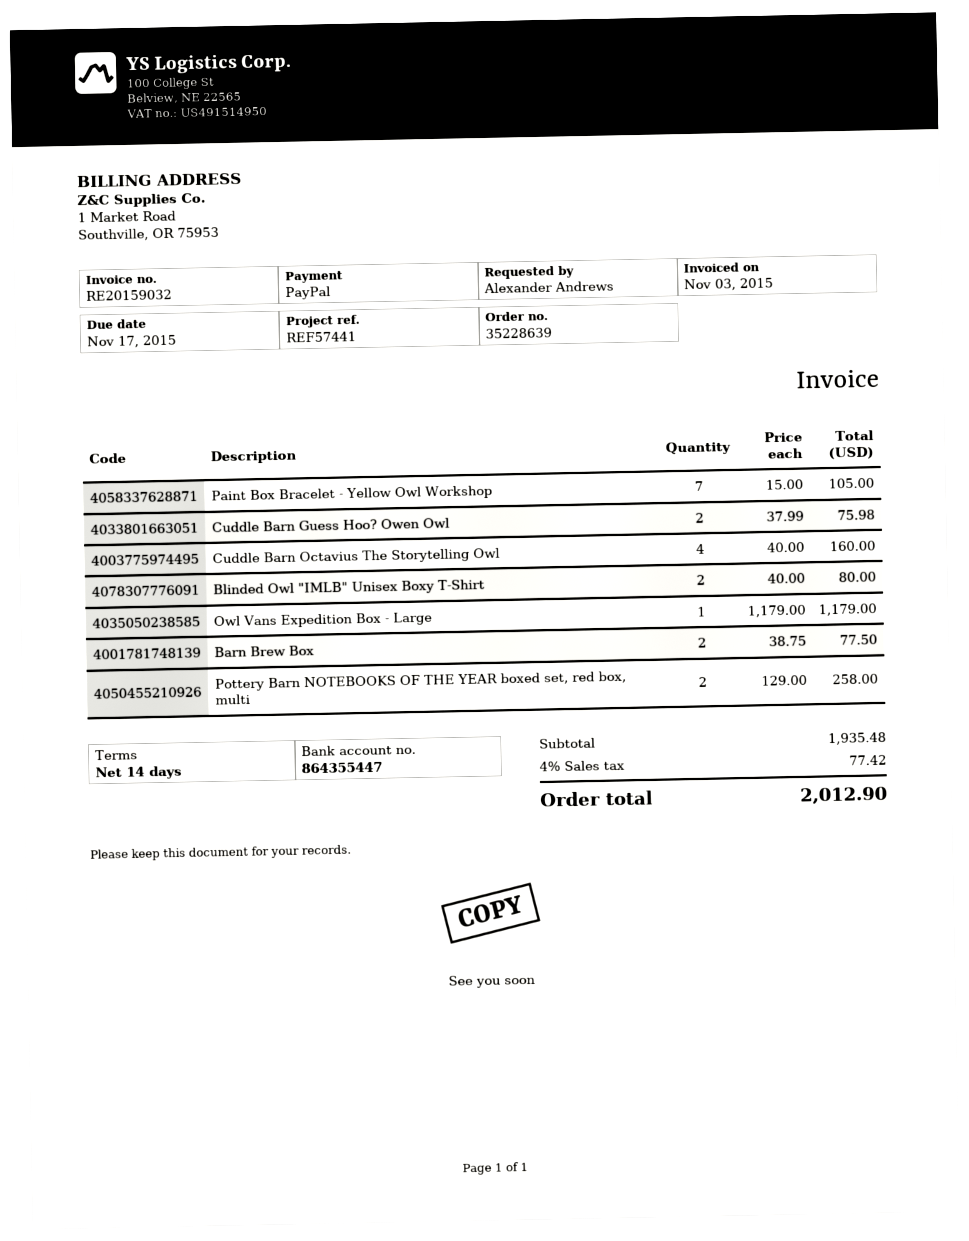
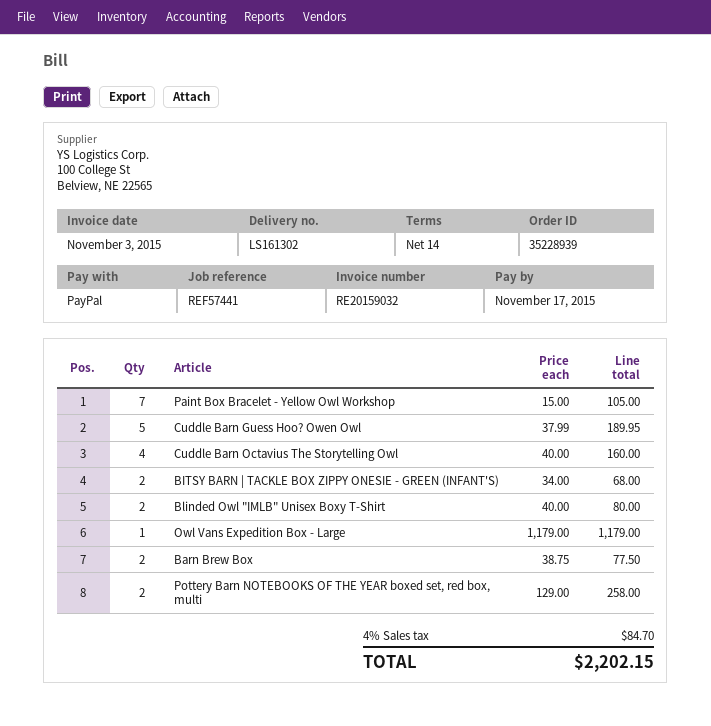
order number: 35228639 -> 35228939
Cuddle Barn Guess Hoo? Owen Owl: 2 x 37.99 = 75.98 -> 5 x 37.99 = 189.95
BITSY BARN | TACKLE BOX ZIPPY ONESIE - GREEN (INFANT'S): none -> 2 x 34.00 = 68.00
tax: 4% = 77.42 -> 4% = 84.70
total: 2012.90 -> 2202.15

